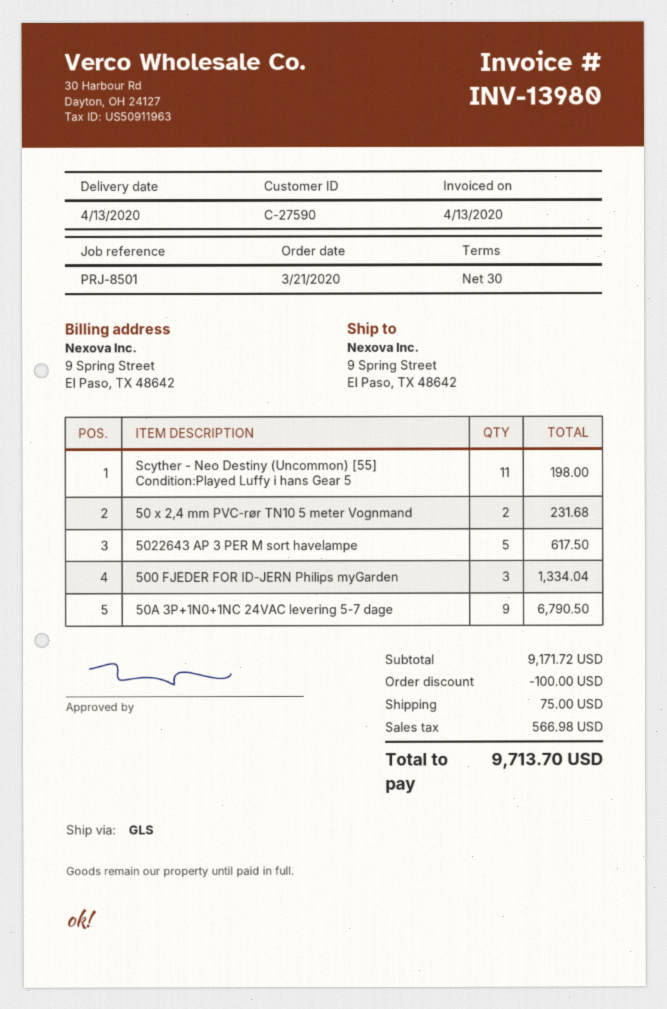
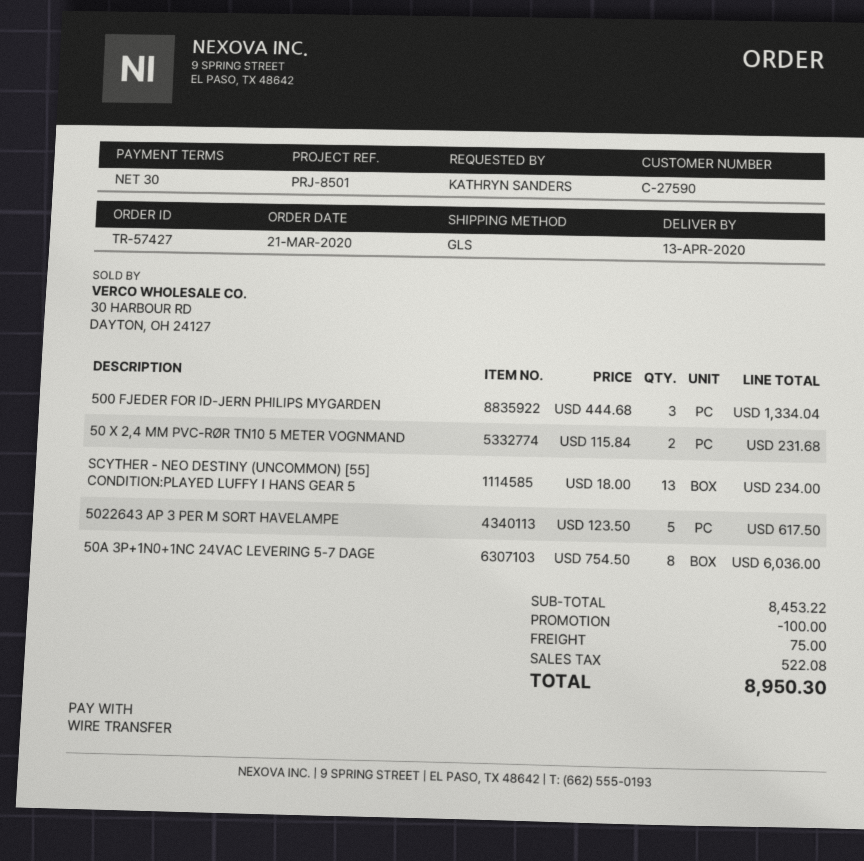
Scyther - Neo Destiny (Uncommon) [55] Condition:Played Luffy i hans Gear 5: 11 for 198.00 -> 13 for 234.00
50A 3P+1N0+1NC 24VAC levering 5-7 dage: 9 for 6790.50 -> 8 for 6036.00
subtotal: 9171.72 -> 8453.22
tax: 566.98 -> 522.08
total: 9713.70 -> 8950.30

